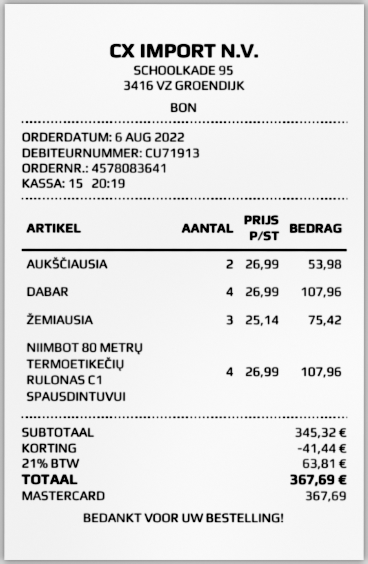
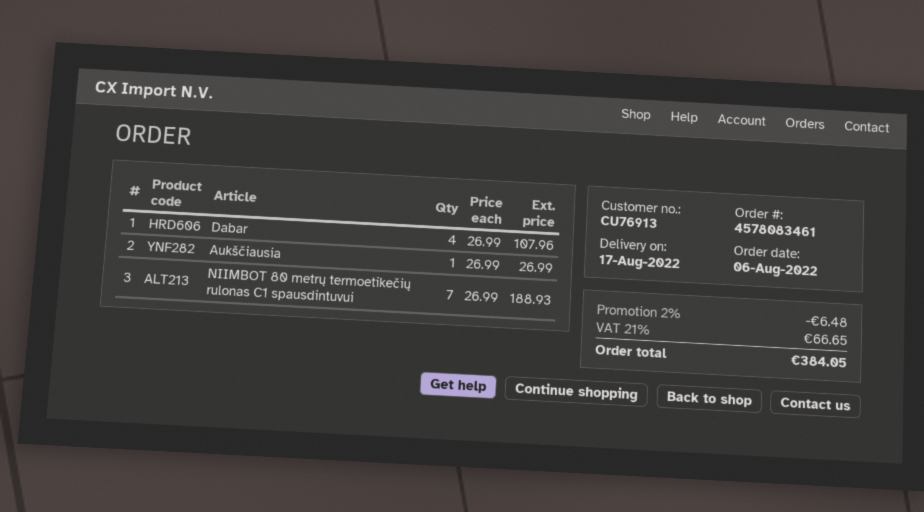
order number: 4578083641 -> 4578083461
customer number: CU71913 -> CU76913
AUKŠČIAUSIA: 2 x 26.99 = 53.98 -> 1 x 26.99 = 26.99
ŽEMIAUSIA: 3 x 25.14 = 75.42 -> none
NIIMBOT 80 METRŲ TERMOETIKEČIŲ RULONAS C1 SPAUSDINTUVUI: 4 x 26.99 = 107.96 -> 7 x 26.99 = 188.93
discount: 41.44 -> 6.48
tax: 21% = 63.81 -> 21% = 66.65
total: 367.69 -> 384.05

